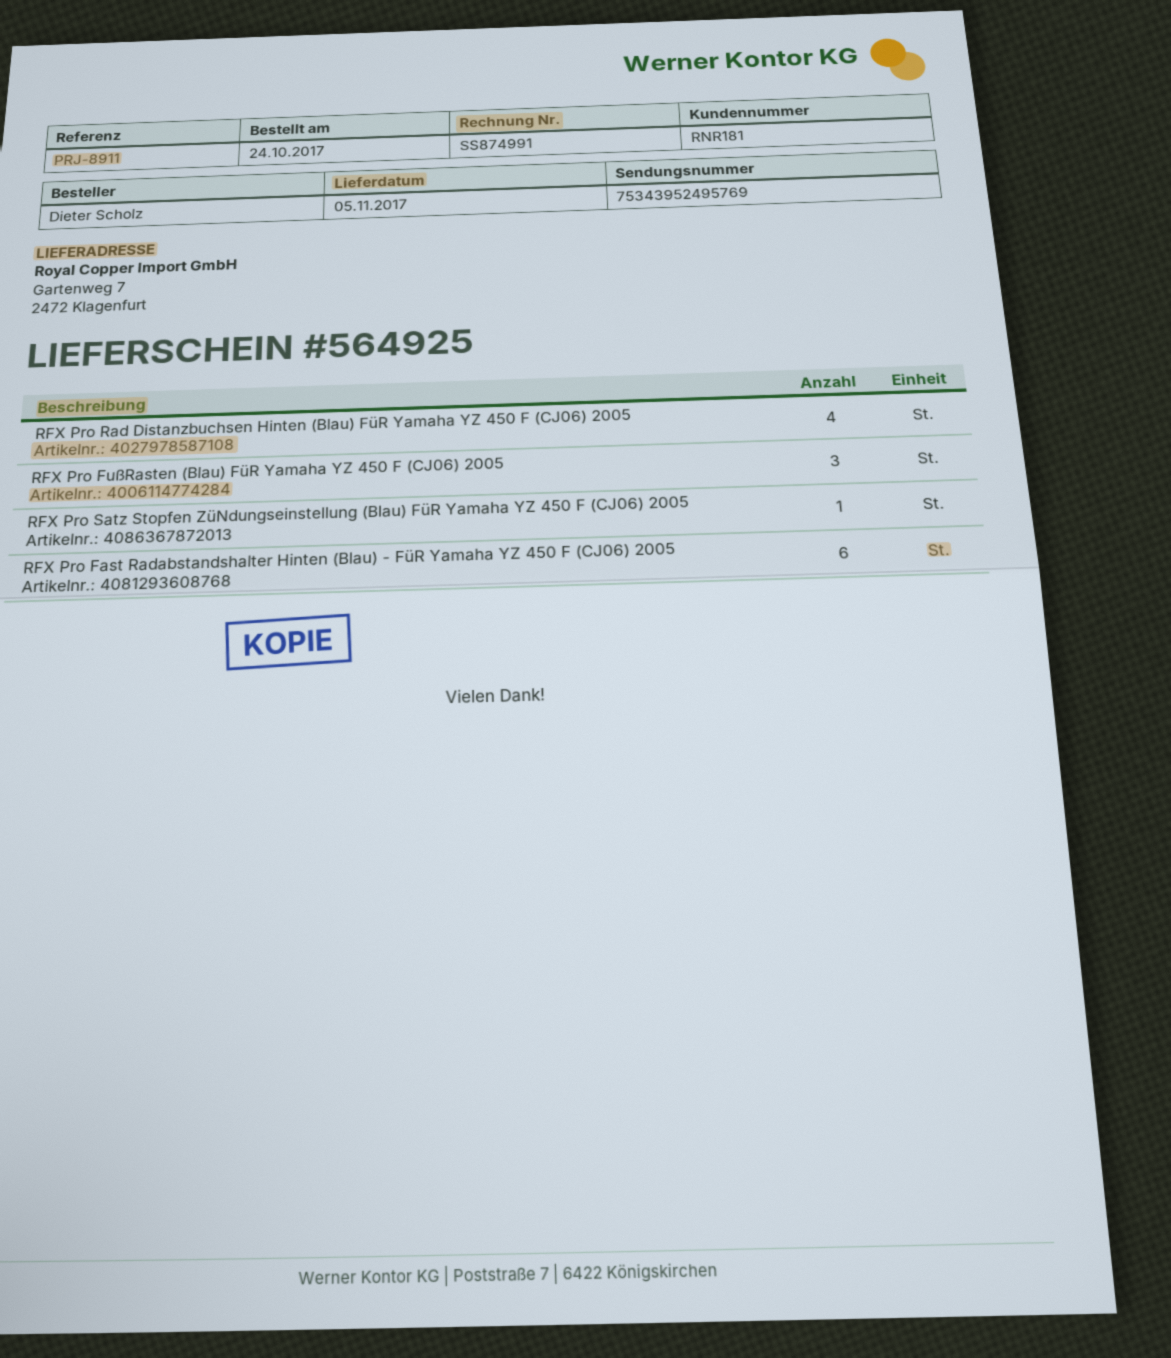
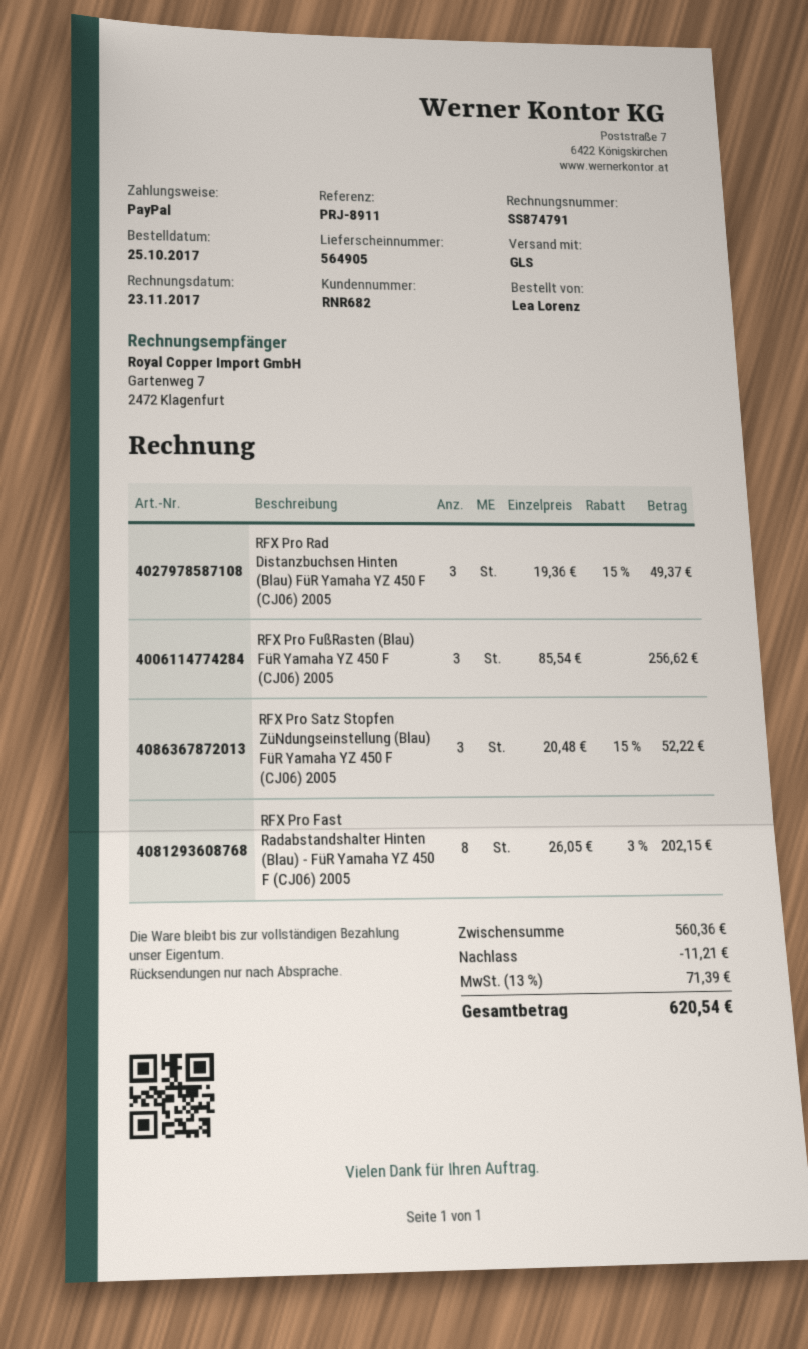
order date: 2017-10-24 -> 2017-10-25
delivery note number: 564925 -> 564905
invoice number: SS874991 -> SS874791
customer number: RNR181 -> RNR682
ordered by: Dieter Scholz -> Lea Lorenz
RFX Pro Rad Distanzbuchsen Hinten (Blau) FüR Yamaha YZ 450 F (CJ06) 2005: 4 -> 3
RFX Pro Satz Stopfen ZüNdungseinstellung (Blau) FüR Yamaha YZ 450 F (CJ06) 2005: 1 -> 3
RFX Pro Fast Radabstandshalter Hinten (Blau) - FüR Yamaha YZ 450 F (CJ06) 2005: 6 -> 8

